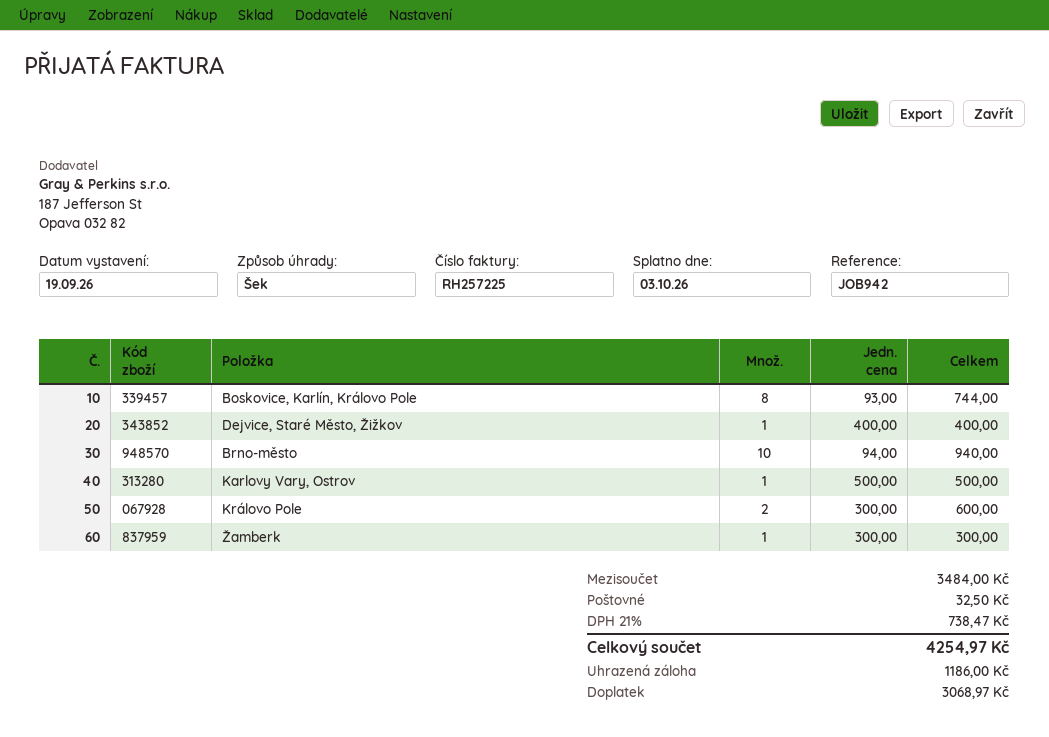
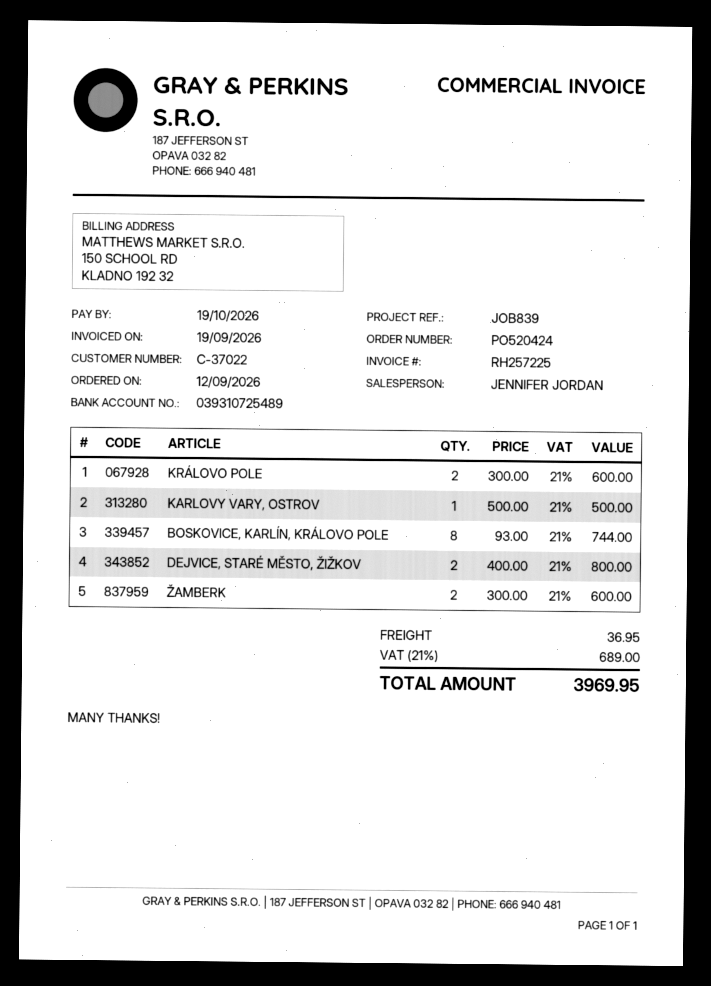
due date: 2026-10-03 -> 2026-10-19
reference: JOB942 -> JOB839
Dejvice, Staré Město, Žižkov: 1 x 400.00 = 400.00 -> 2 x 400.00 = 800.00
Brno-město: 10 x 94.00 = 940.00 -> none
Žamberk: 1 x 300.00 = 300.00 -> 2 x 300.00 = 600.00
shipping: 32.50 -> 36.95
tax: 21% = 738.47 -> 21% = 689.00
total: 4254.97 -> 3969.95

